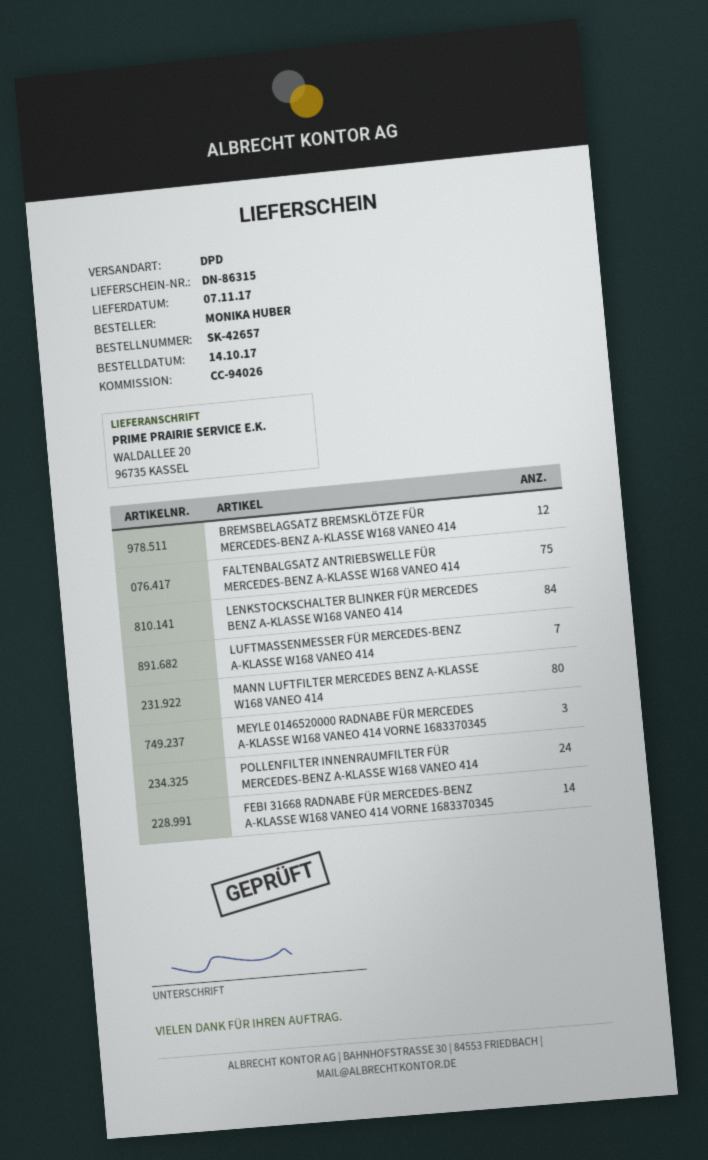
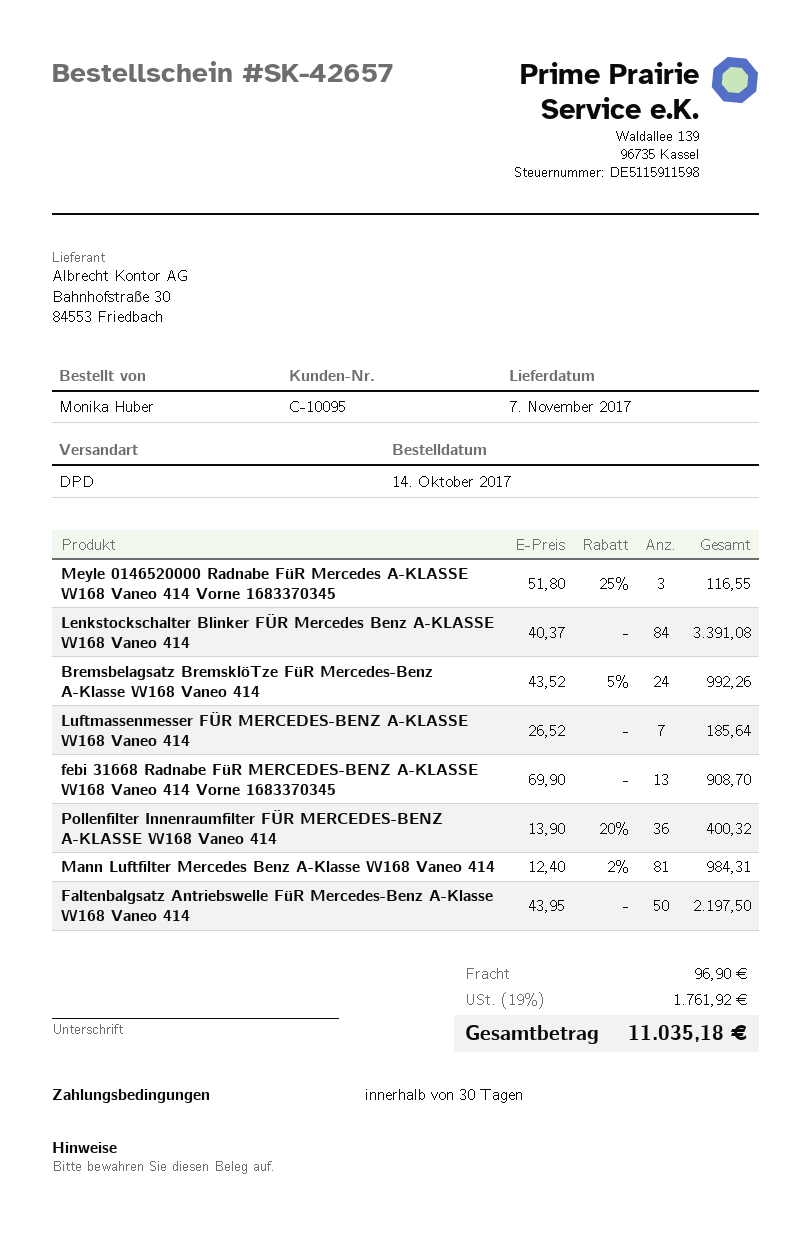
BREMSBELAGSATZ BREMSKLÖTZE FÜR MERCEDES-BENZ A-KLASSE W168 VANEO 414: 12 -> 24
FALTENBALGSATZ ANTRIEBSWELLE FÜR MERCEDES-BENZ A-KLASSE W168 VANEO 414: 75 -> 50
MANN LUFTFILTER MERCEDES BENZ A-KLASSE W168 VANEO 414: 80 -> 81
POLLENFILTER INNENRAUMFILTER FÜR MERCEDES-BENZ A-KLASSE W168 VANEO 414: 24 -> 36
FEBI 31668 RADNABE FÜR MERCEDES-BENZ A-KLASSE W168 VANEO 414 VORNE 1683370345: 14 -> 13

